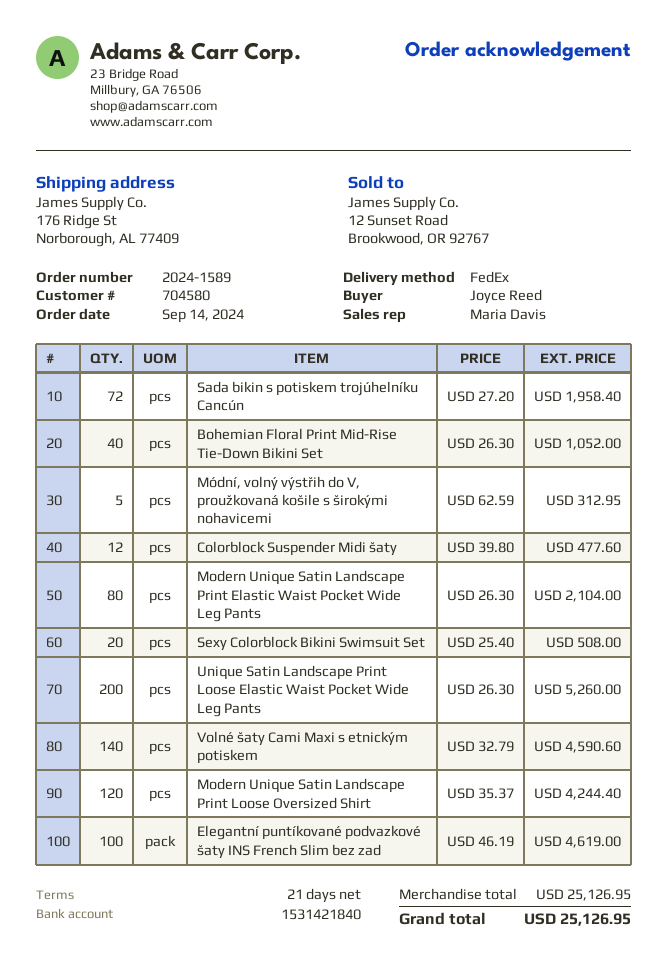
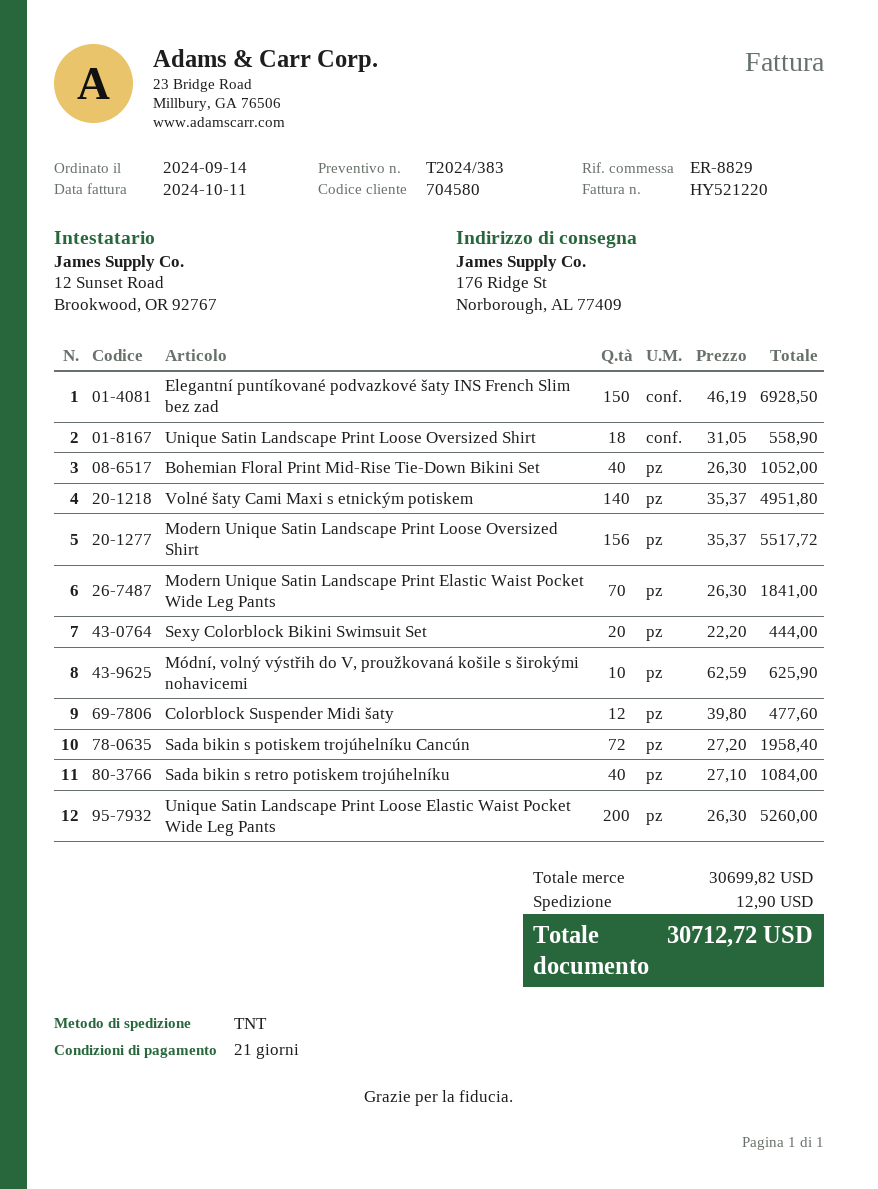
shipping method: FedEx -> TNT
Módní, volný výstřih do V, proužkovaná košile s širokými nohavicemi: 5 x 62.59 = 312.95 -> 10 x 62.59 = 625.90
Modern Unique Satin Landscape Print Elastic Waist Pocket Wide Leg Pants: 80 x 26.30 = 2104.00 -> 70 x 26.30 = 1841.00
Sexy Colorblock Bikini Swimsuit Set: 20 x 25.40 = 508.00 -> 20 x 22.20 = 444.00
Volné šaty Cami Maxi s etnickým potiskem: 140 x 32.79 = 4590.60 -> 140 x 35.37 = 4951.80
Modern Unique Satin Landscape Print Loose Oversized Shirt: 120 x 35.37 = 4244.40 -> 156 x 35.37 = 5517.72
Elegantní puntíkované podvazkové šaty INS French Slim bez zad: 100 x 46.19 = 4619.00 -> 150 x 46.19 = 6928.50
Unique Satin Landscape Print Loose Oversized Shirt: none -> 18 x 31.05 = 558.90
Sada bikin s retro potiskem trojúhelníku: none -> 40 x 27.10 = 1084.00
subtotal: 25126.95 -> 30699.82
shipping: none -> 12.90
total: 25126.95 -> 30712.72

